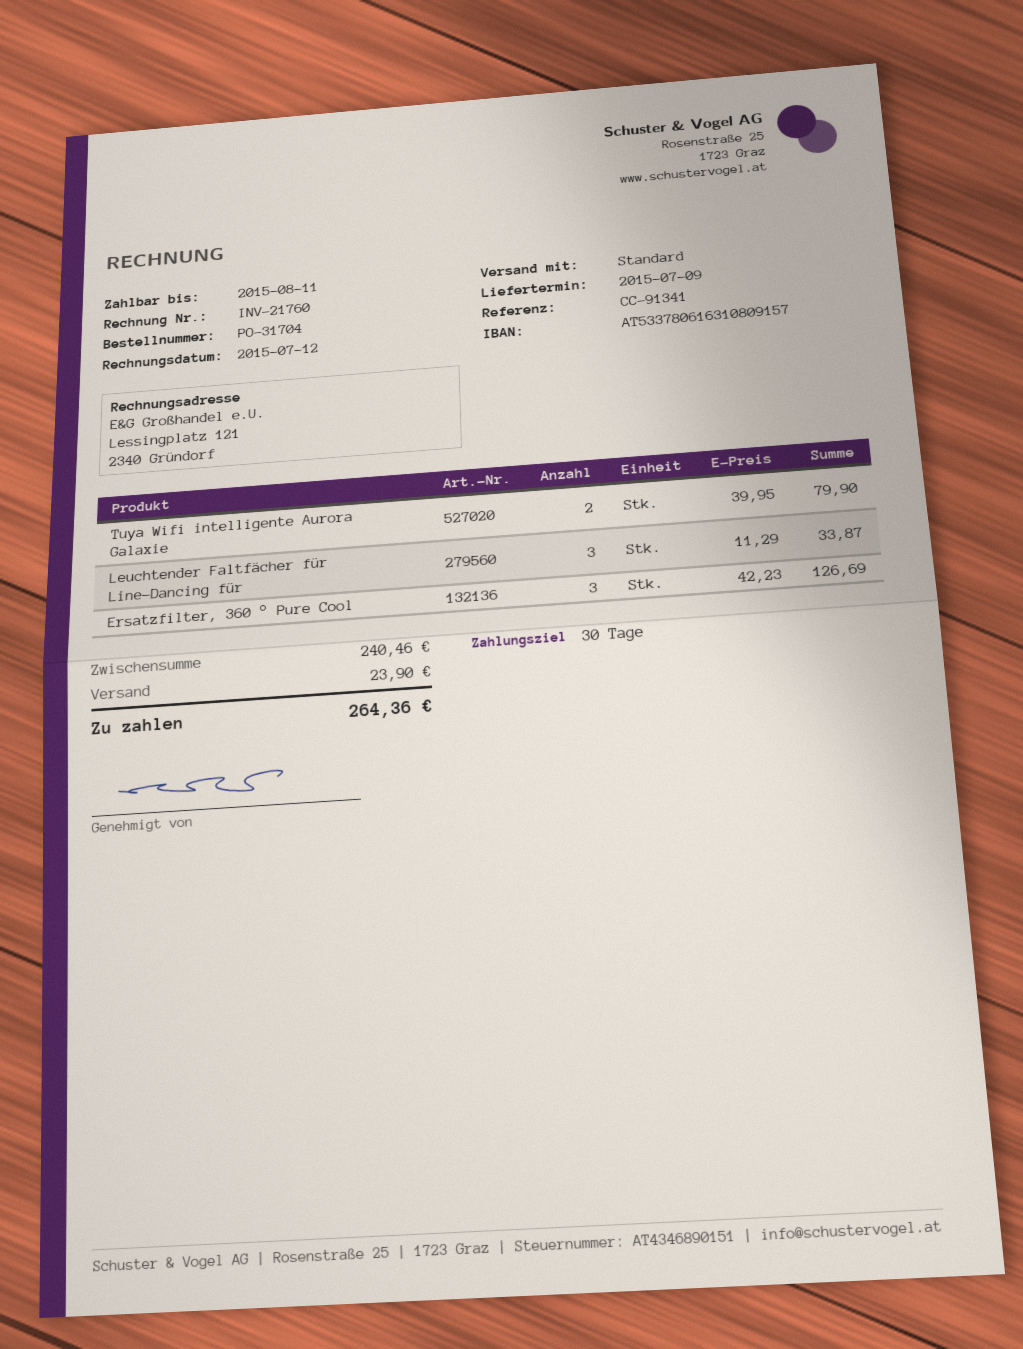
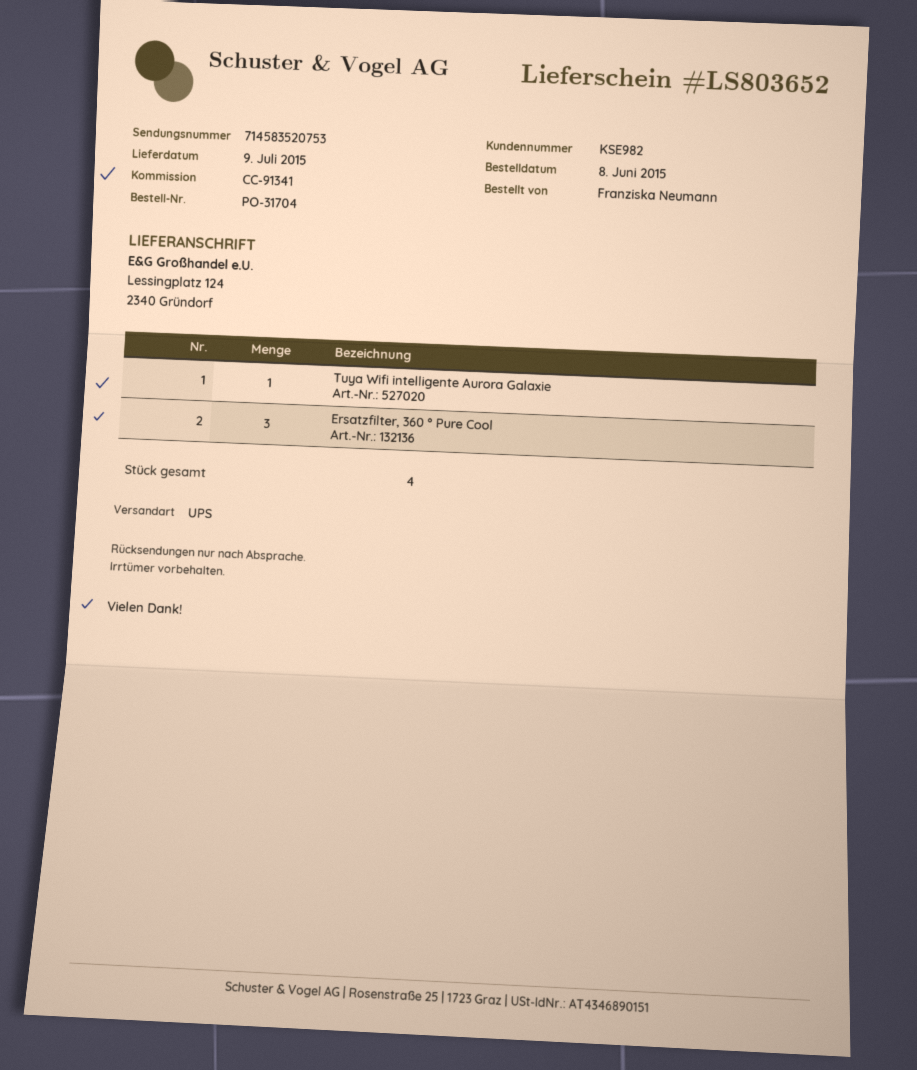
shipping method: standard -> UPS
Tuya Wifi intelligente Aurora Galaxie: 2 -> 1
Leuchtender Faltfächer für Line-Dancing für: 3 -> none

